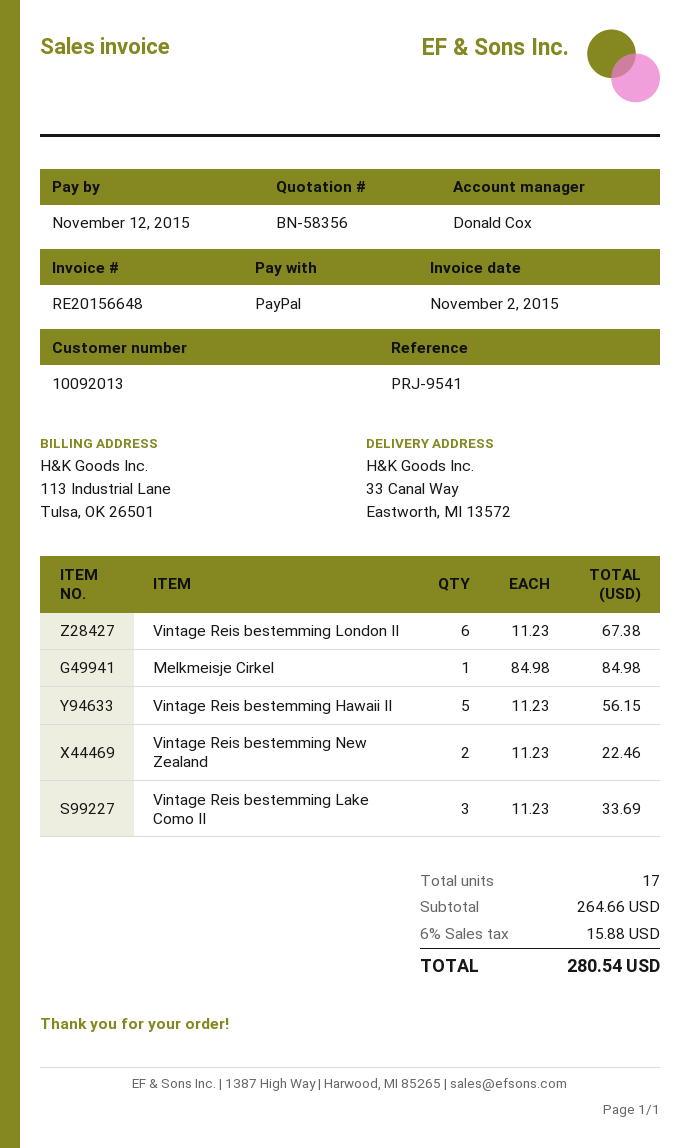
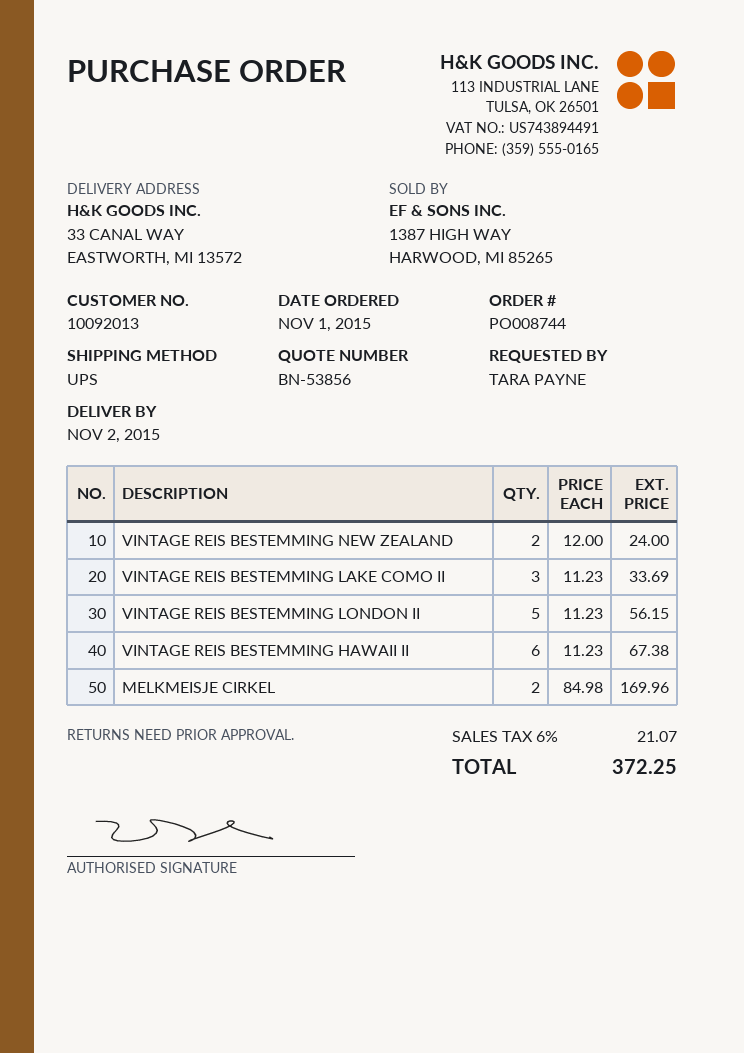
quote number: BN-58356 -> BN-53856
Vintage Reis bestemming London II: 6 x 11.23 = 67.38 -> 5 x 11.23 = 56.15
Melkmeisje Cirkel: 1 x 84.98 = 84.98 -> 2 x 84.98 = 169.96
Vintage Reis bestemming Hawaii II: 5 x 11.23 = 56.15 -> 6 x 11.23 = 67.38
Vintage Reis bestemming New Zealand: 2 x 11.23 = 22.46 -> 2 x 12.00 = 24.00
tax: 6% = 15.88 -> 6% = 21.07
total: 280.54 -> 372.25

